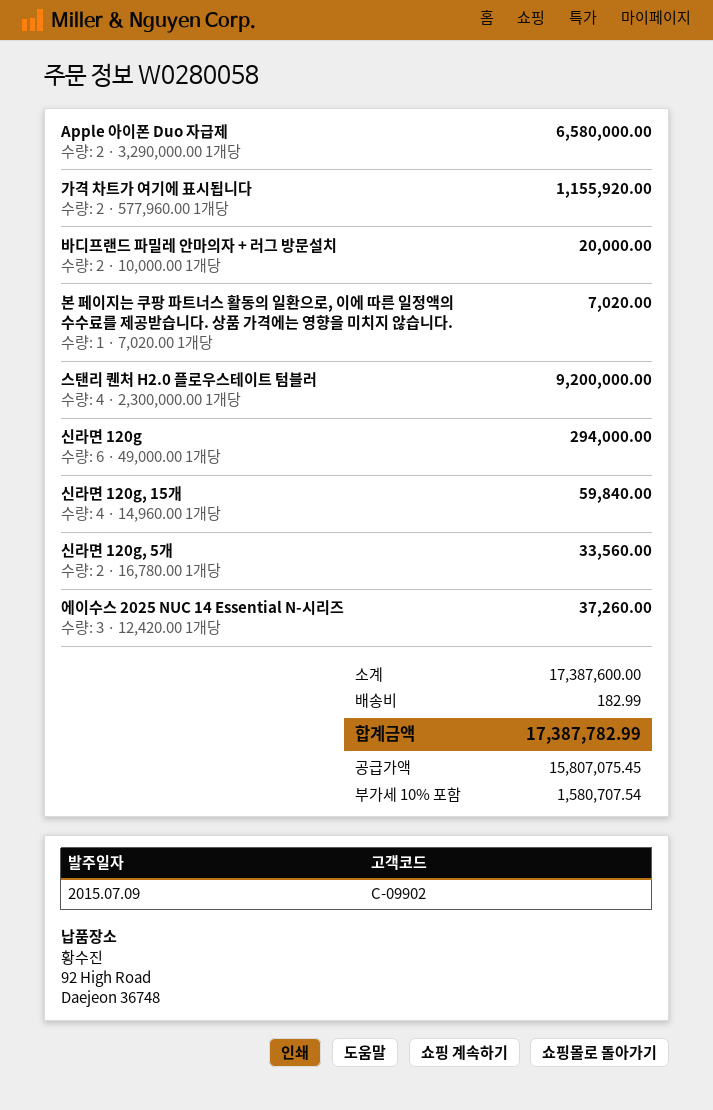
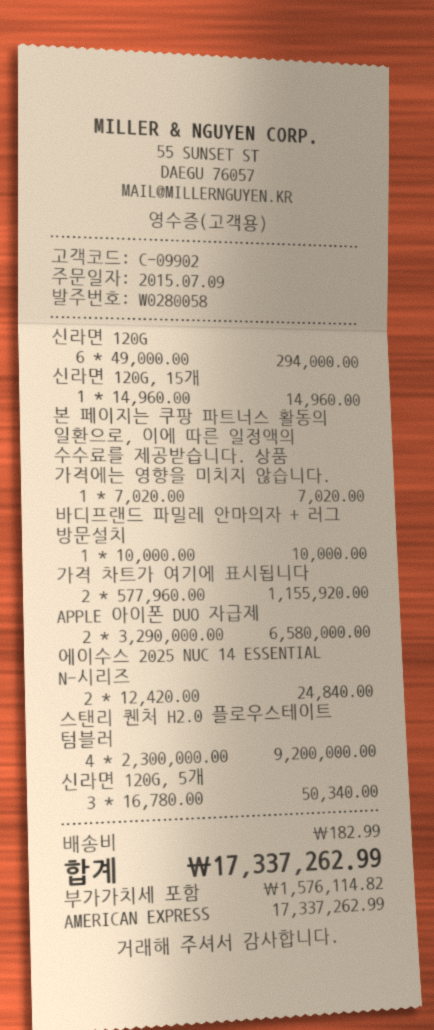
바디프랜드 파밀레 안마의자 + 러그 방문설치: 2 x 10000.00 = 20000.00 -> 1 x 10000.00 = 10000.00
신라면 120g, 15개: 4 x 14960.00 = 59840.00 -> 1 x 14960.00 = 14960.00
신라면 120g, 5개: 2 x 16780.00 = 33560.00 -> 3 x 16780.00 = 50340.00
에이수스 2025 NUC 14 Essential N-시리즈: 3 x 12420.00 = 37260.00 -> 2 x 12420.00 = 24840.00
tax: 1580707.54 -> 1576114.82
total: 17387782.99 -> 17337262.99

